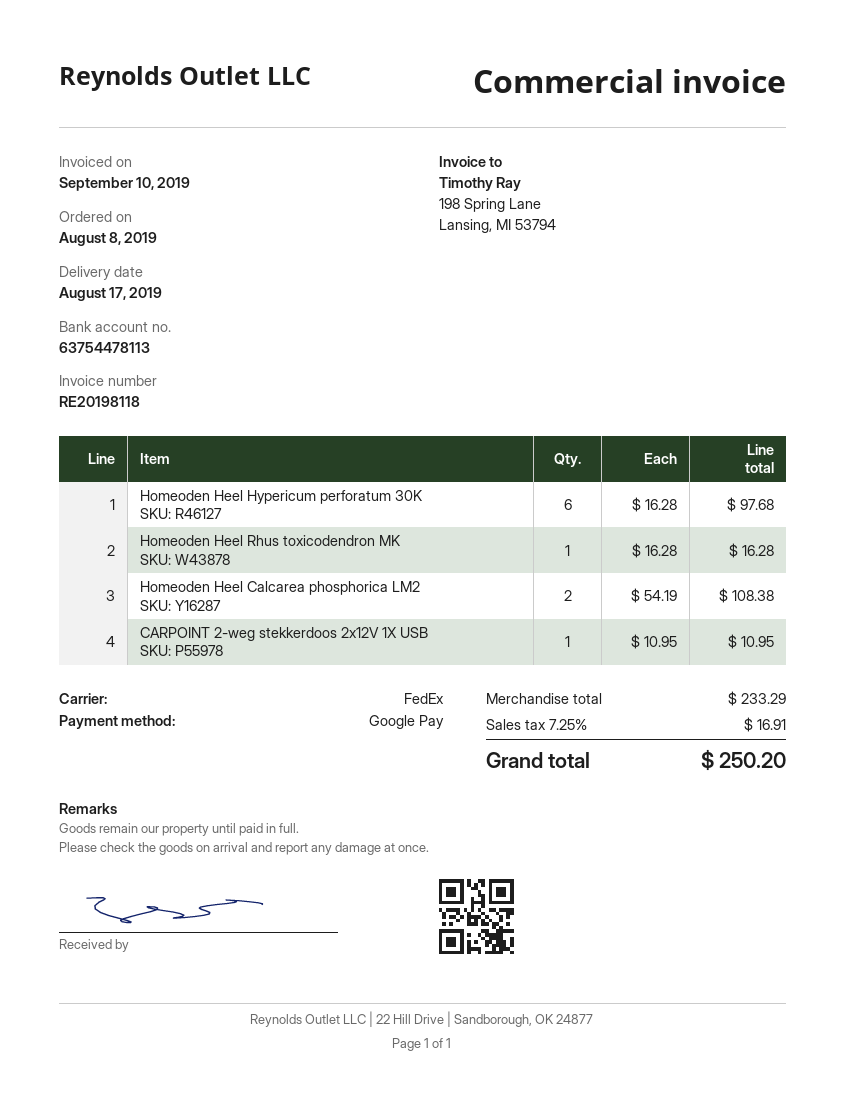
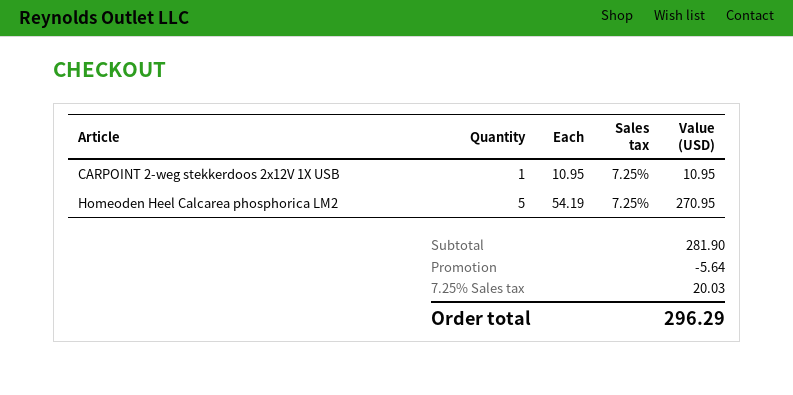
Homeoden Heel Hypericum perforatum 30K: 6 x 16.28 = 97.68 -> none
Homeoden Heel Rhus toxicodendron MK: 1 x 16.28 = 16.28 -> none
Homeoden Heel Calcarea phosphorica LM2: 2 x 54.19 = 108.38 -> 5 x 54.19 = 270.95
subtotal: 233.29 -> 281.90
discount: none -> 5.64
tax: 7.25% = 16.91 -> 7.25% = 20.03
total: 250.20 -> 296.29

